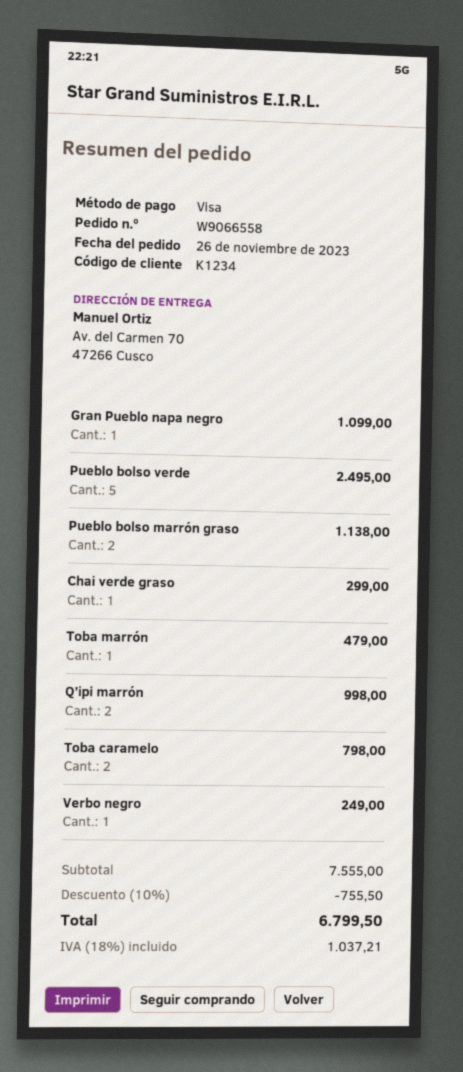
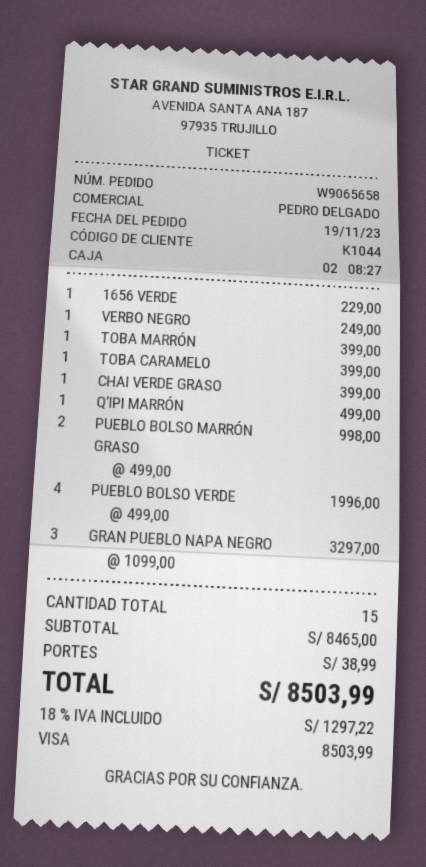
order number: W9066558 -> W9065658
order date: 2023-11-26 -> 2023-11-19
customer number: K1234 -> K1044
Gran Pueblo napa negro: 1 for 1099.00 -> 3 for 3297.00
Pueblo bolso verde: 5 for 2495.00 -> 4 for 1996.00
Pueblo bolso marrón graso: 2 for 1138.00 -> 2 for 998.00
Chai verde graso: 1 for 299.00 -> 1 for 399.00
Toba marrón: 1 for 479.00 -> 1 for 399.00
Q’ipi marrón: 2 for 998.00 -> 1 for 499.00
Toba caramelo: 2 for 798.00 -> 1 for 399.00
1656 VERDE: none -> 1 for 229.00
subtotal: 7555.00 -> 8465.00
discount: 10% = 755.50 -> none
shipping: none -> 38.99
tax: 18% = 1037.21 -> 18% = 1297.22
total: 6799.50 -> 8503.99

